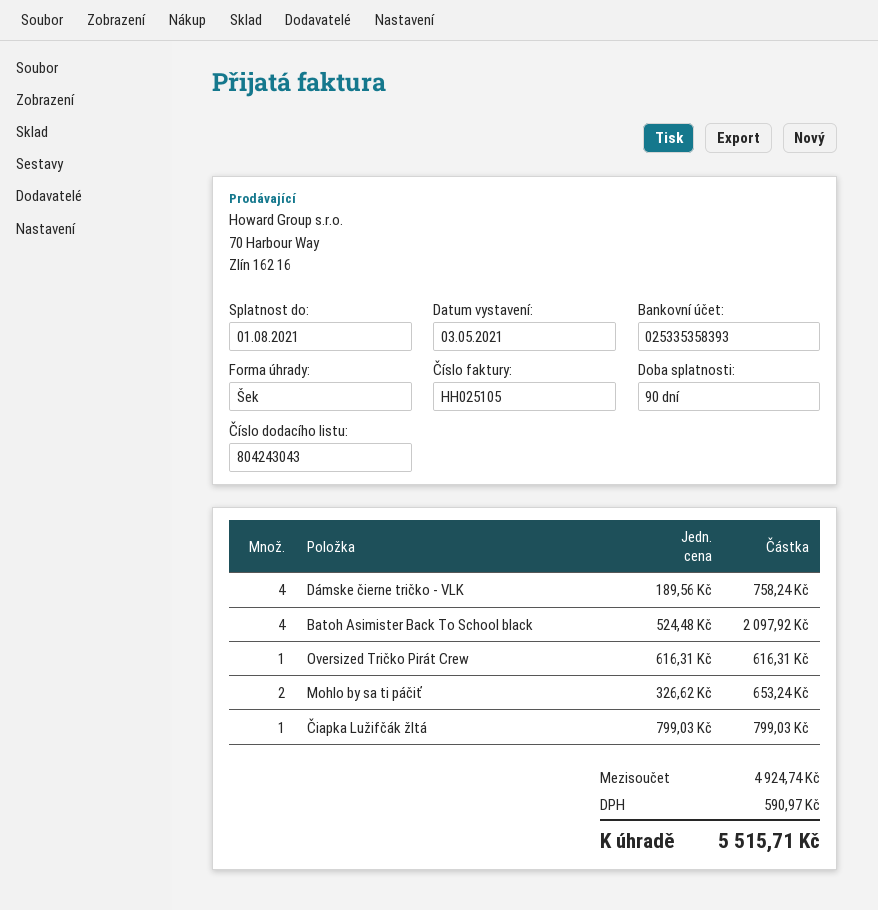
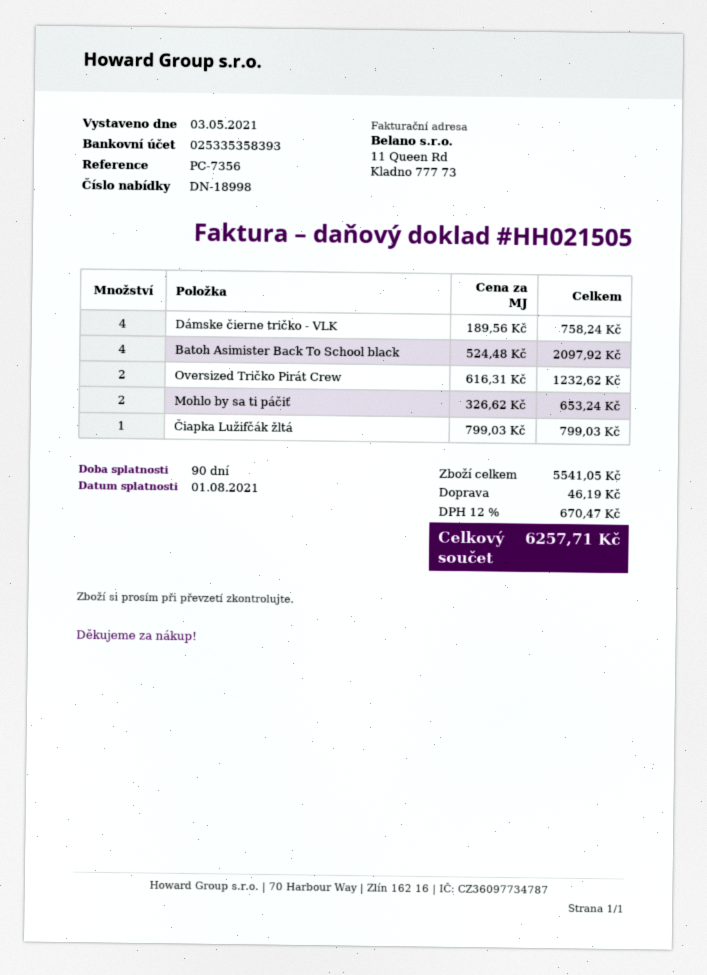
invoice number: HH025105 -> HH021505
Oversized Tričko Pirát Crew: 1 x 616.31 = 616.31 -> 2 x 616.31 = 1232.62
subtotal: 4924.74 -> 5541.05
shipping: none -> 46.19
tax: 590.97 -> 670.47
total: 5515.71 -> 6257.71

